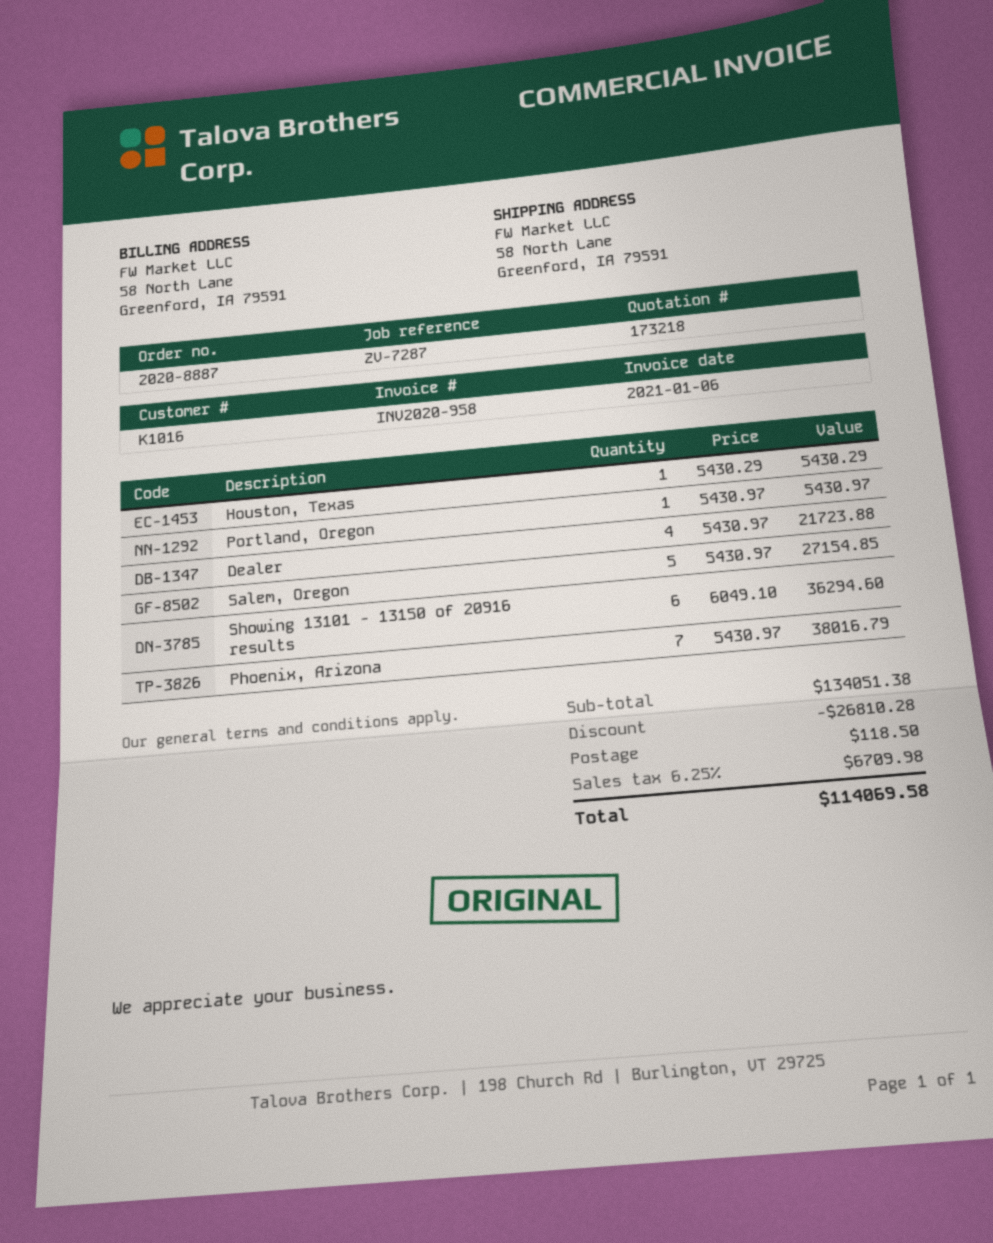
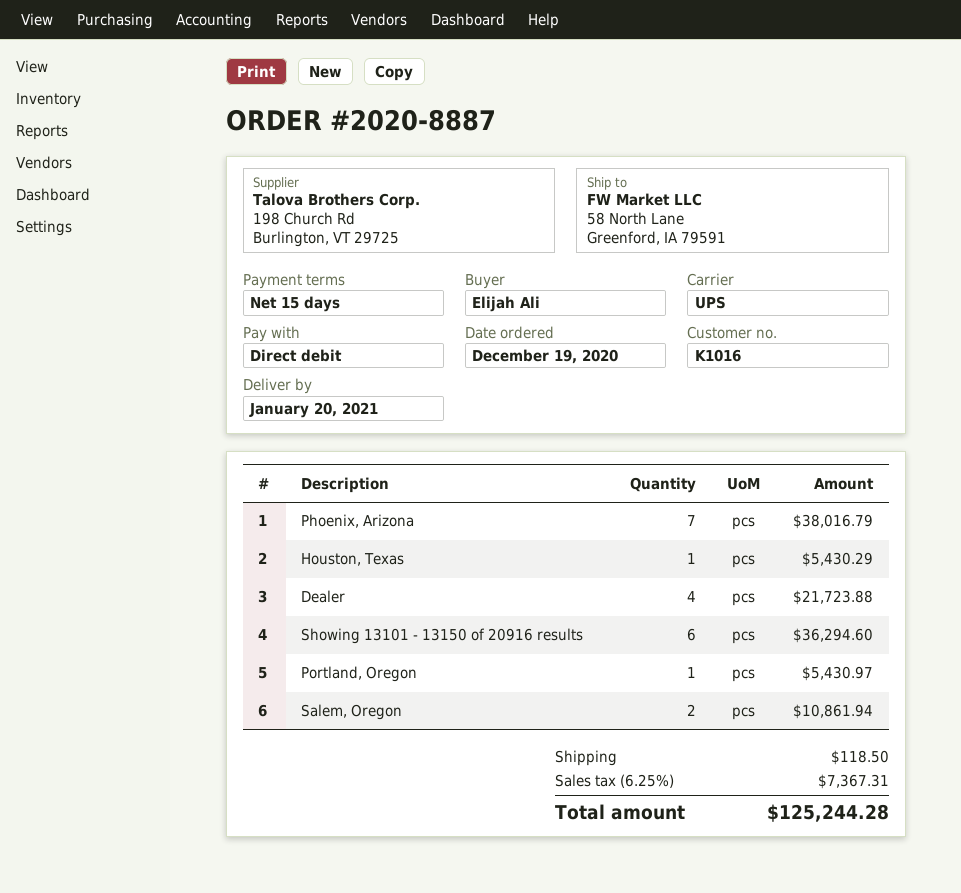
Salem, Oregon: 5 for 27154.85 -> 2 for 10861.94
discount: 26810.28 -> none
tax: 6.25% = 6709.98 -> 6.25% = 7367.31
total: 114069.58 -> 125244.28

